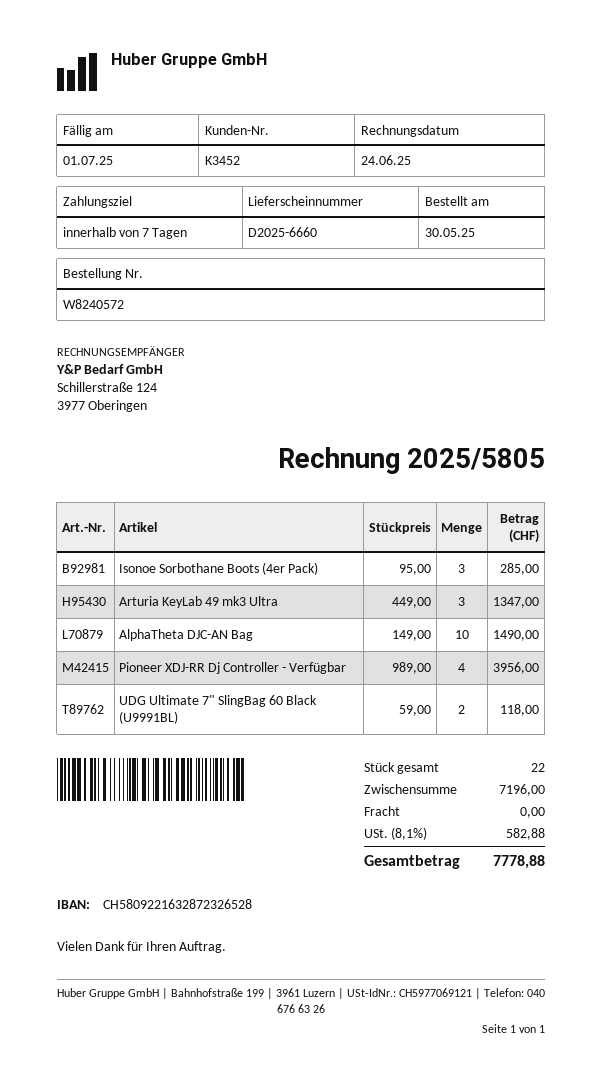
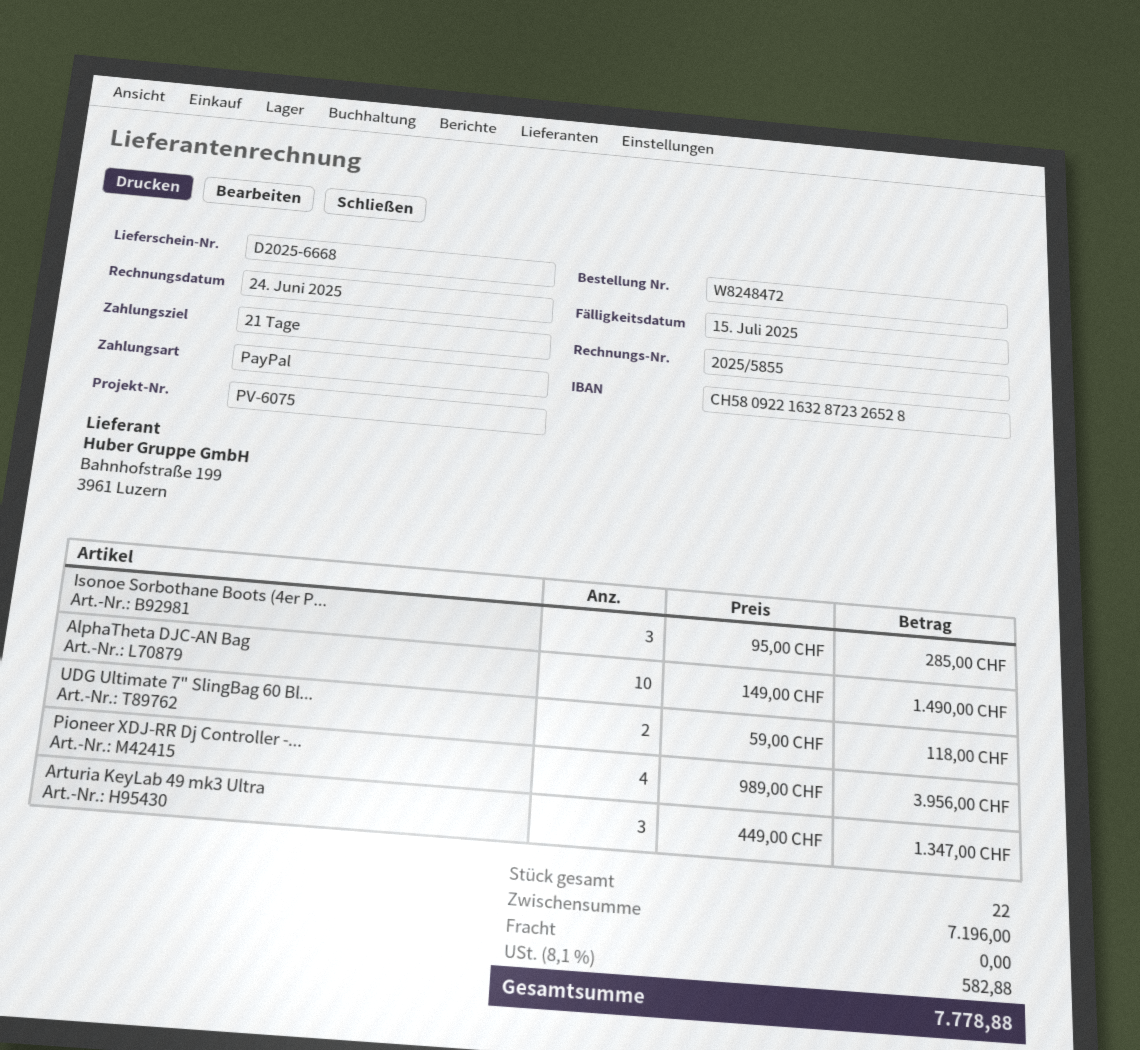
order number: W8240572 -> W8248472
delivery note number: D2025-6660 -> D2025-6668
invoice number: 2025/5805 -> 2025/5855
payment terms: 7 days -> 21 days
due date: 2025-07-01 -> 2025-07-15

